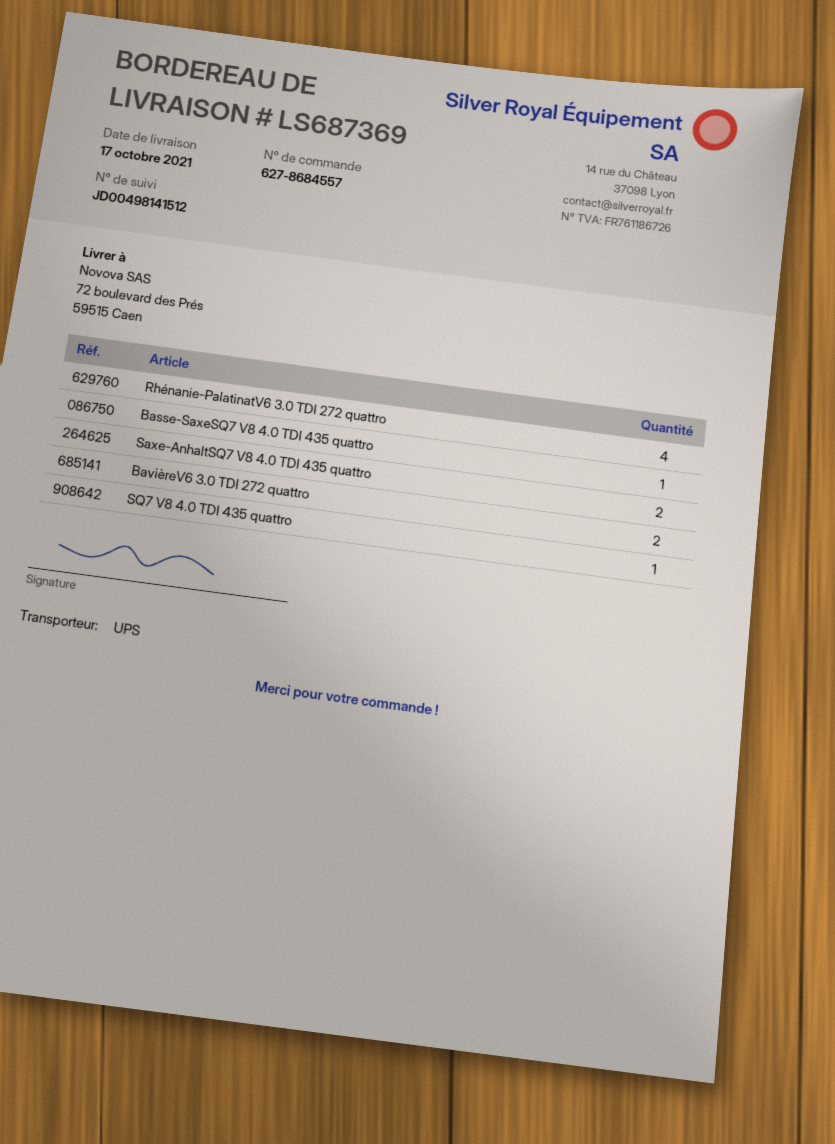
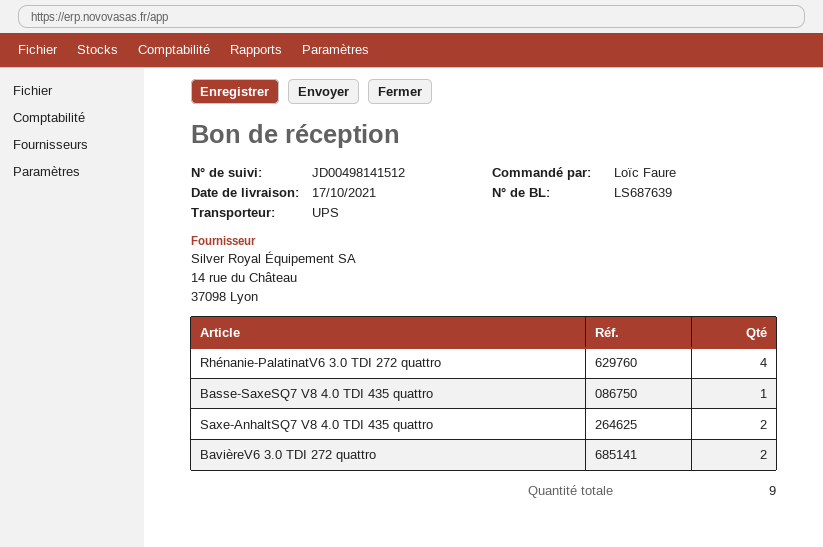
delivery note number: LS687369 -> LS687639
SQ7 V8 4.0 TDI 435 quattro: 1 -> none

